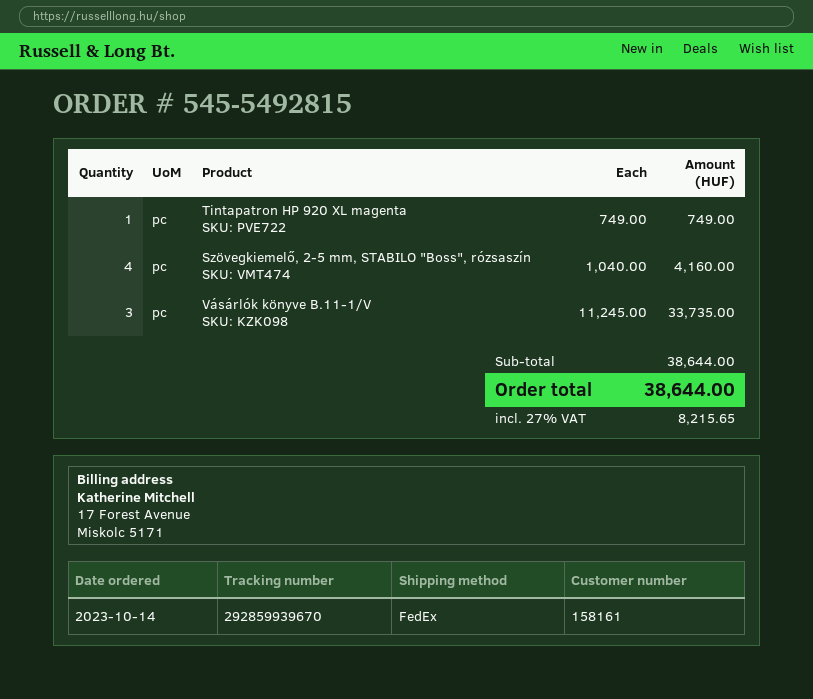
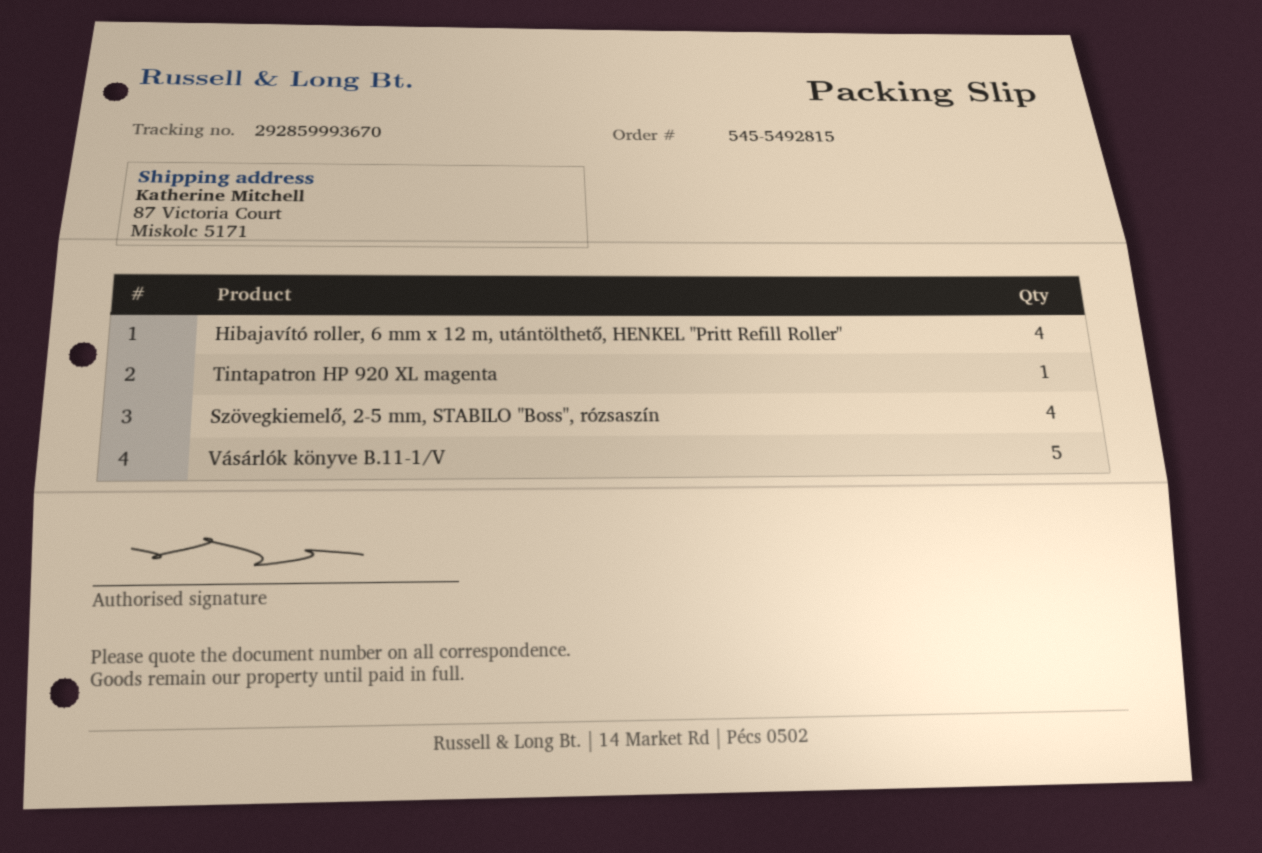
tracking number: 292859939670 -> 292859993670
Vásárlók könyve B.11-1/V: 3 -> 5
Hibajavító roller, 6 mm x 12 m, utántölthető, HENKEL "Pritt Refill Roller": none -> 4

